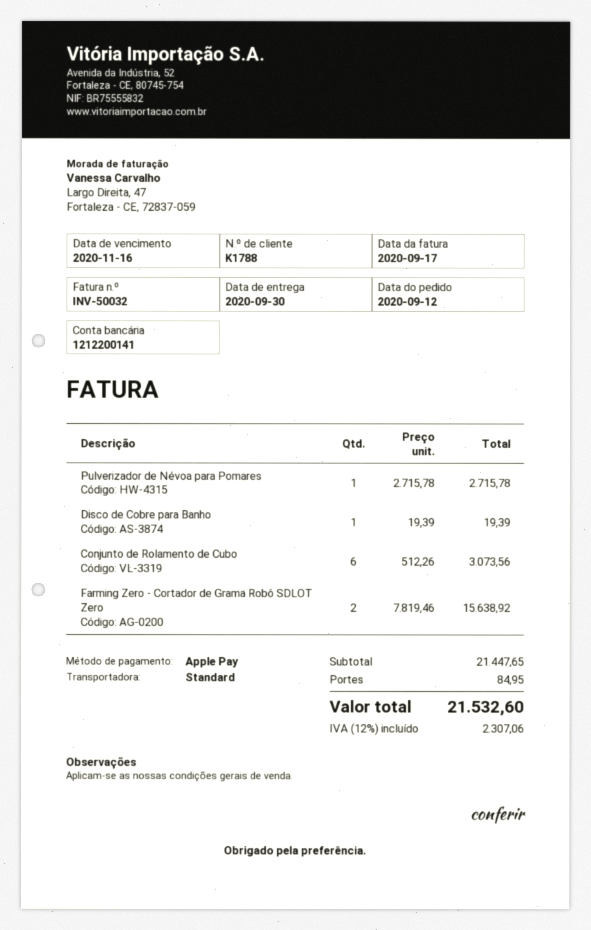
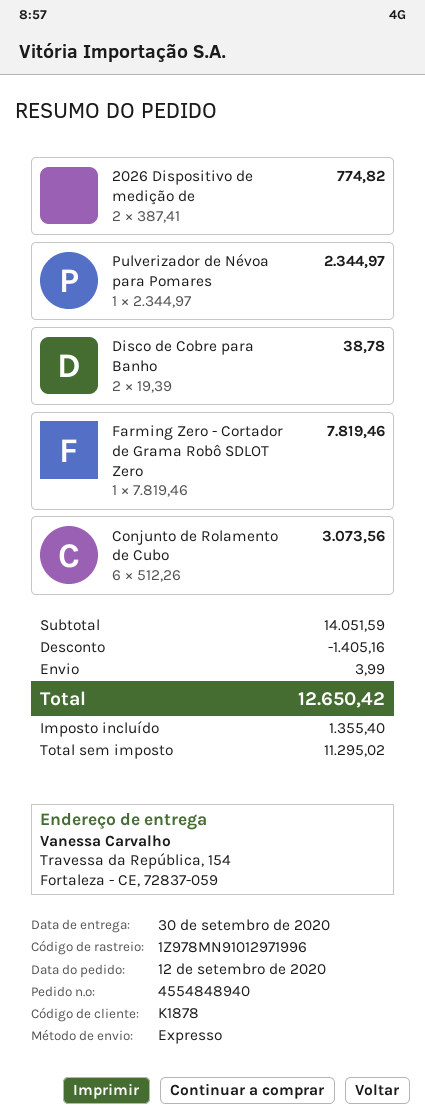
customer number: K1788 -> K1878
shipping method: standard -> express
Pulverizador de Névoa para Pomares: 1 x 2715.78 = 2715.78 -> 1 x 2344.97 = 2344.97
Disco de Cobre para Banho: 1 x 19.39 = 19.39 -> 2 x 19.39 = 38.78
Farming Zero - Cortador de Grama Robô SDLOT Zero: 2 x 7819.46 = 15638.92 -> 1 x 7819.46 = 7819.46
2026 Dispositivo de medição de: none -> 2 x 387.41 = 774.82
subtotal: 21447.65 -> 14051.59
discount: none -> 1405.16
shipping: 84.95 -> 3.99
tax: 2307.06 -> 1355.40
total: 21532.60 -> 12650.42

